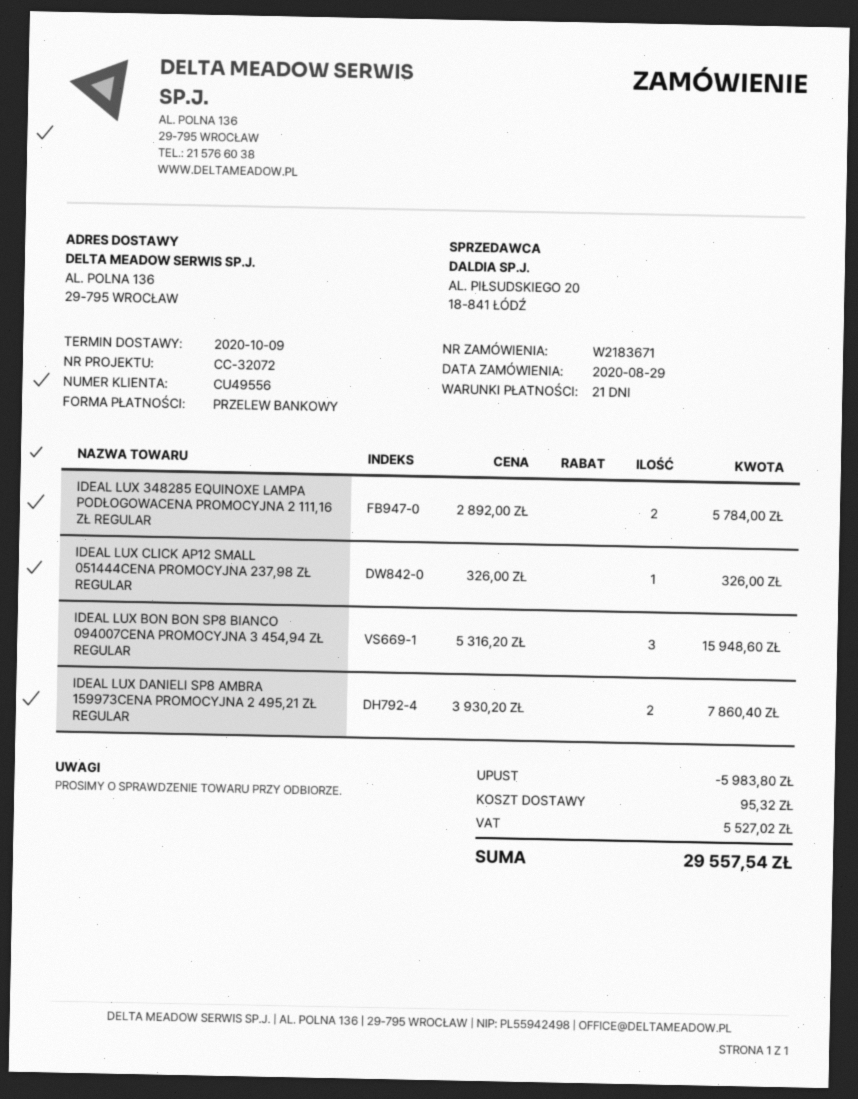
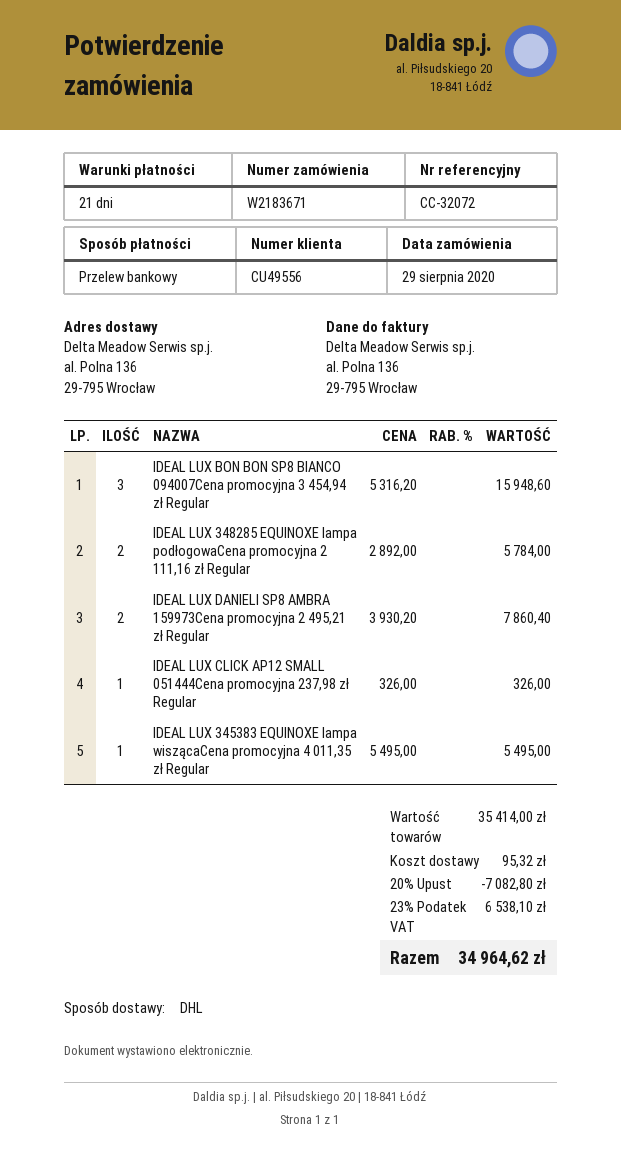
IDEAL LUX 345383 EQUINOXE lampa wiszącaCena promocyjna 4 011,35 zł Regular: none -> 1 x 5495.00 = 5495.00
discount: 5983.80 -> 7082.80
tax: 5527.02 -> 6538.10
total: 29557.54 -> 34964.62

